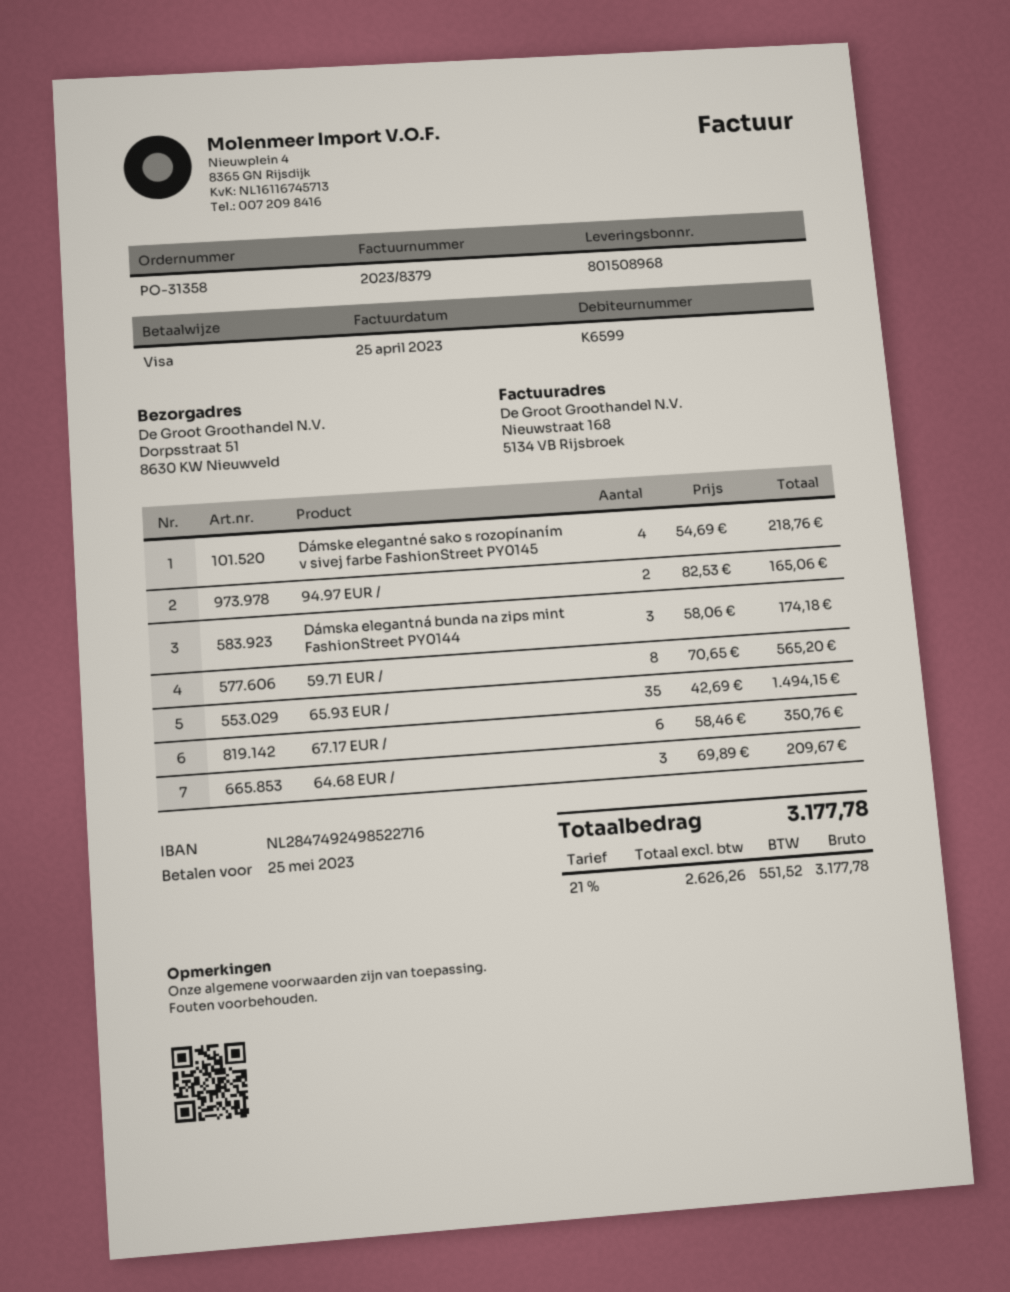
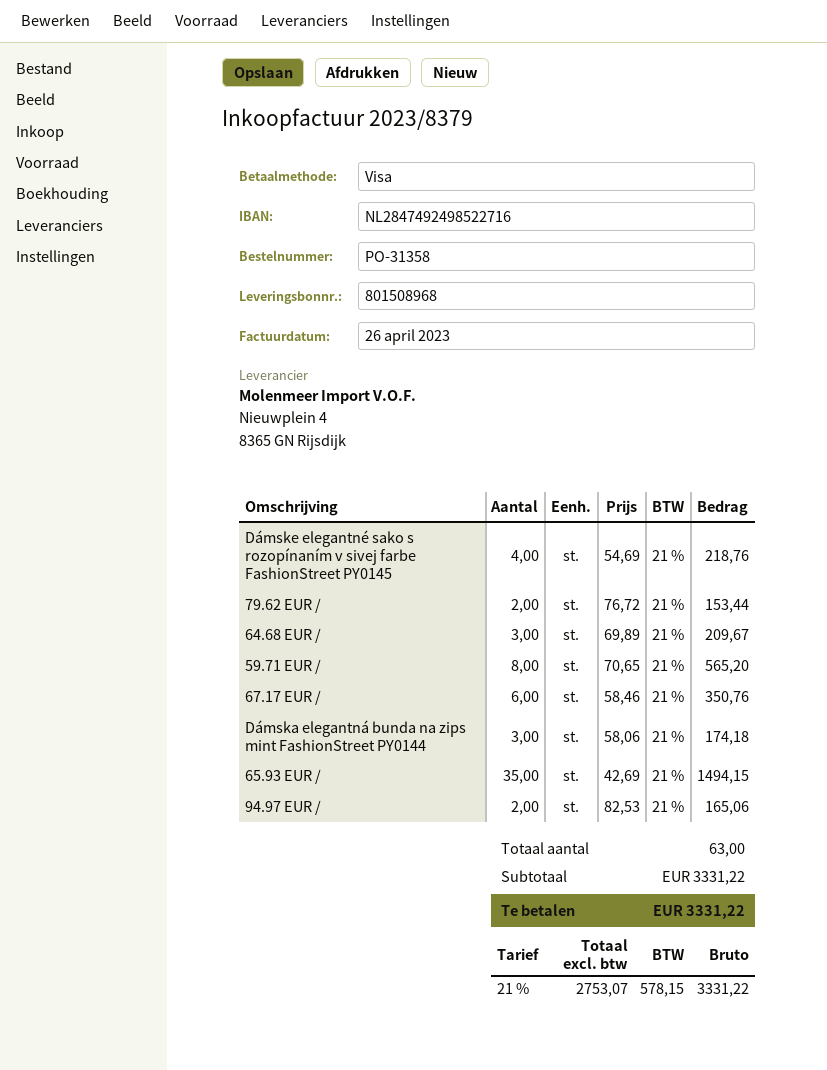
invoice date: 2023-04-25 -> 2023-04-26
79.62 EUR /: none -> 2 x 76.72 = 153.44
net: 2626.26 -> 2753.07
tax: 21% = 551.52 -> 21% = 578.15
total: 3177.78 -> 3331.22

